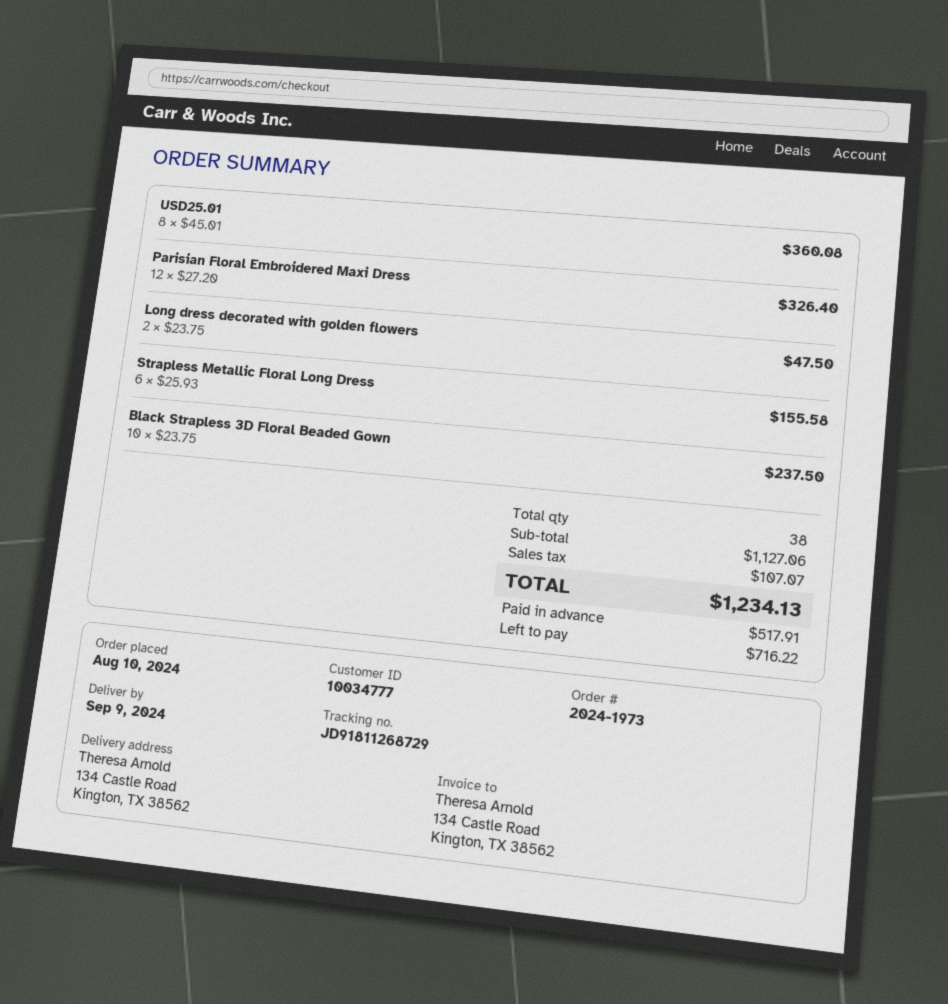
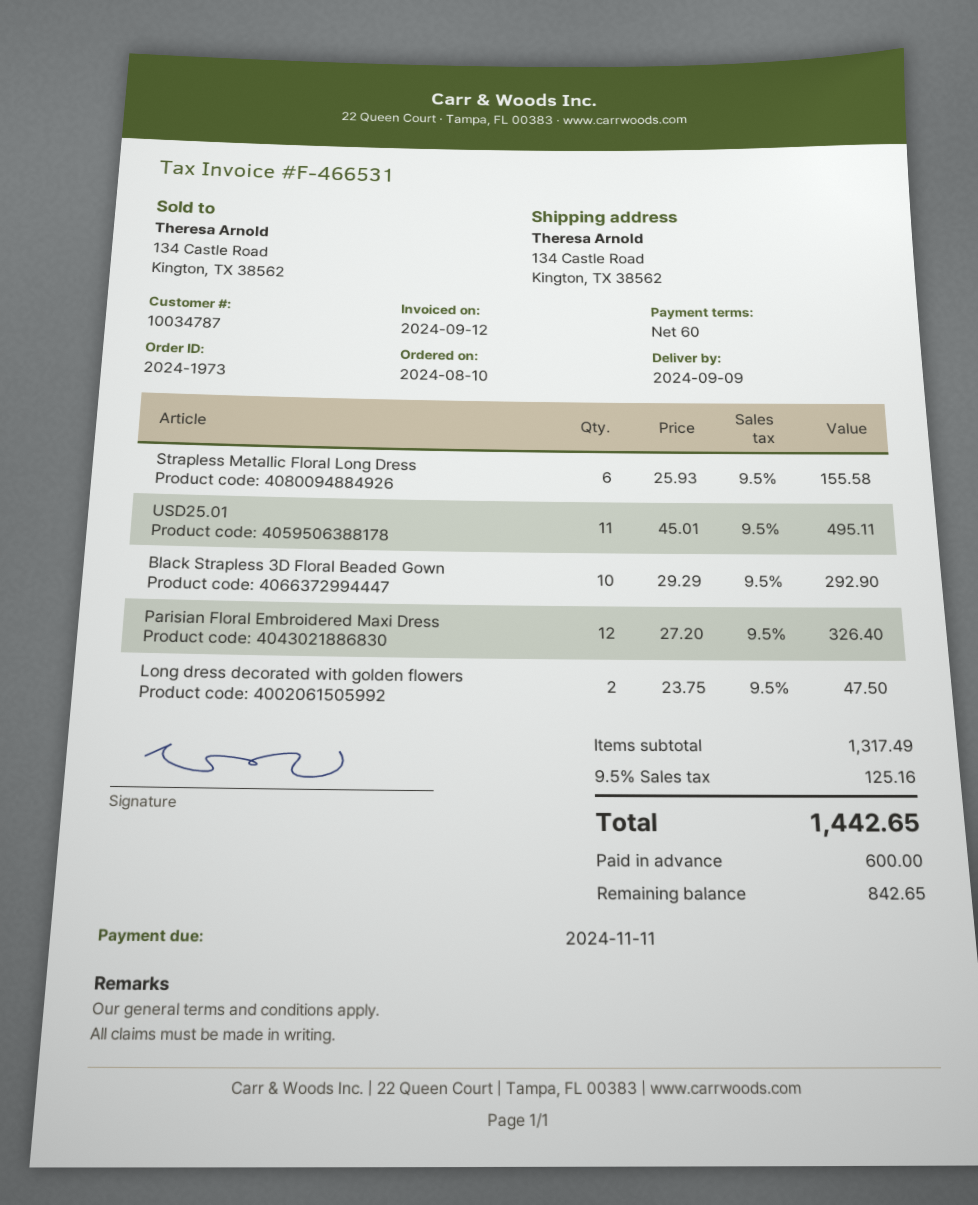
customer number: 10034777 -> 10034787
USD25.01: 8 x 45.01 = 360.08 -> 11 x 45.01 = 495.11
Black Strapless 3D Floral Beaded Gown: 10 x 23.75 = 237.50 -> 10 x 29.29 = 292.90
subtotal: 1127.06 -> 1317.49
tax: 107.07 -> 125.16
total: 1234.13 -> 1442.65
deposit: 517.91 -> 600.00
balance: 716.22 -> 842.65

